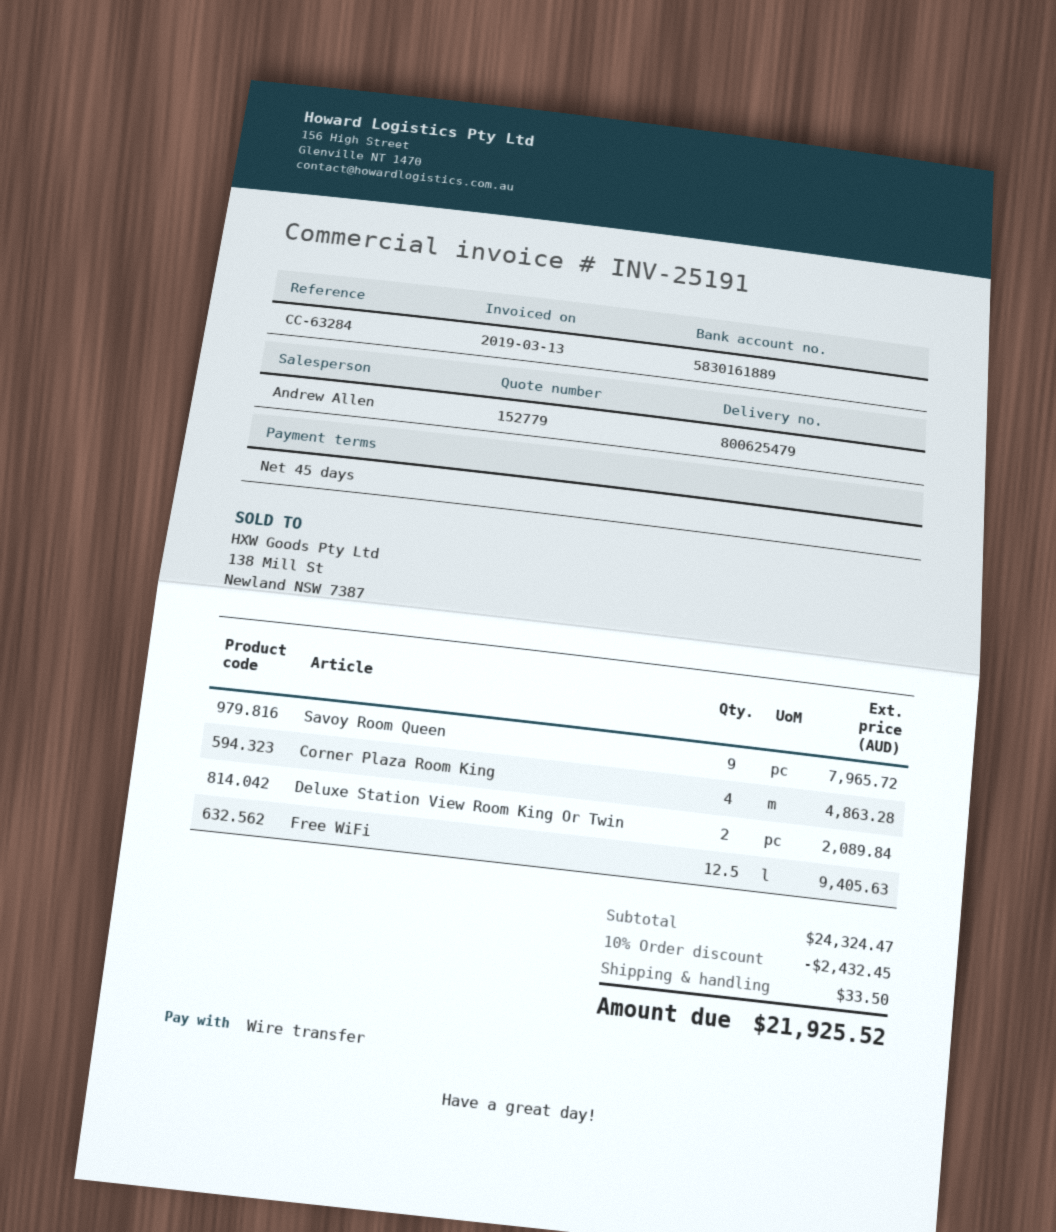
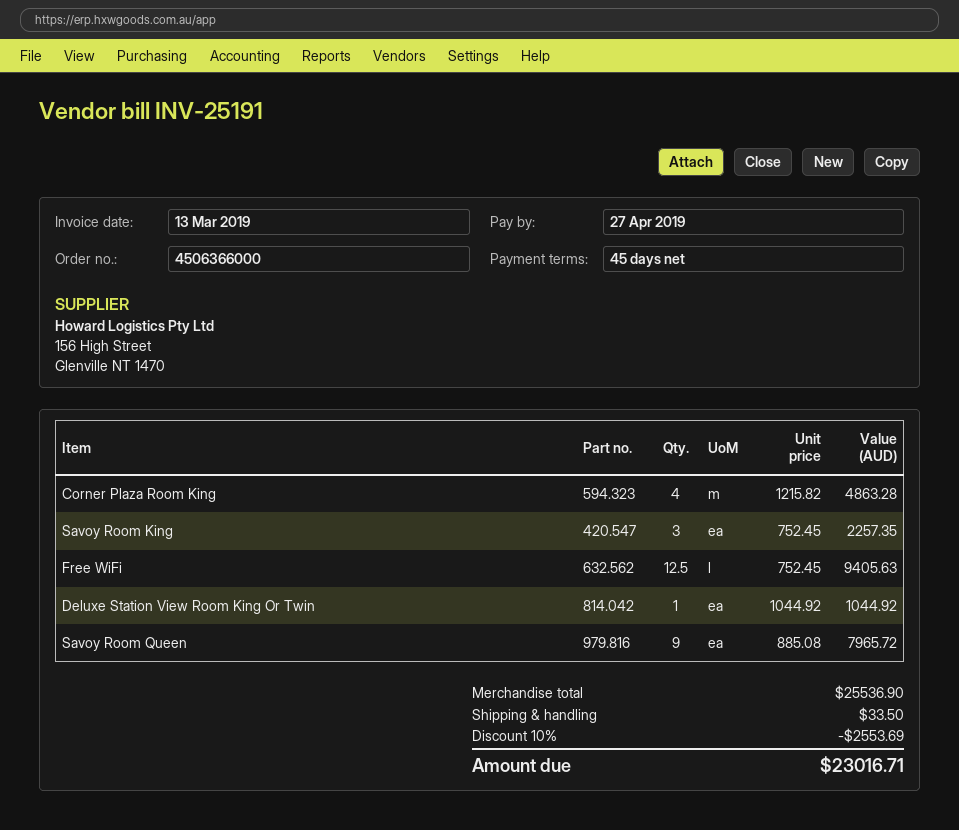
Deluxe Station View Room King Or Twin: 2 for 2089.84 -> 1 for 1044.92
Savoy Room King: none -> 3 for 2257.35
subtotal: 24324.47 -> 25536.90
discount: 10% = 2432.45 -> 10% = 2553.69
total: 21925.52 -> 23016.71

